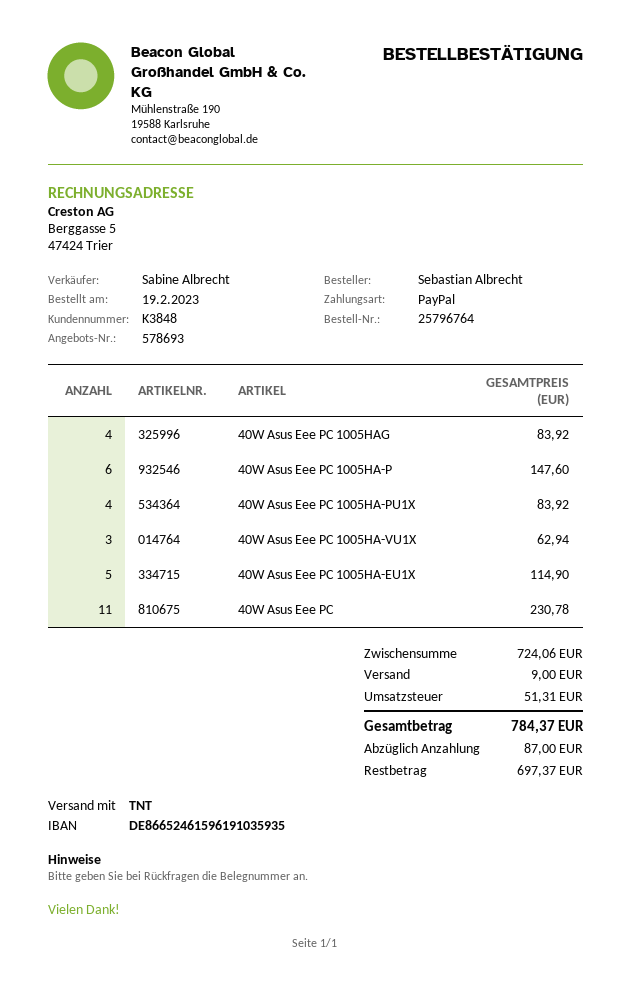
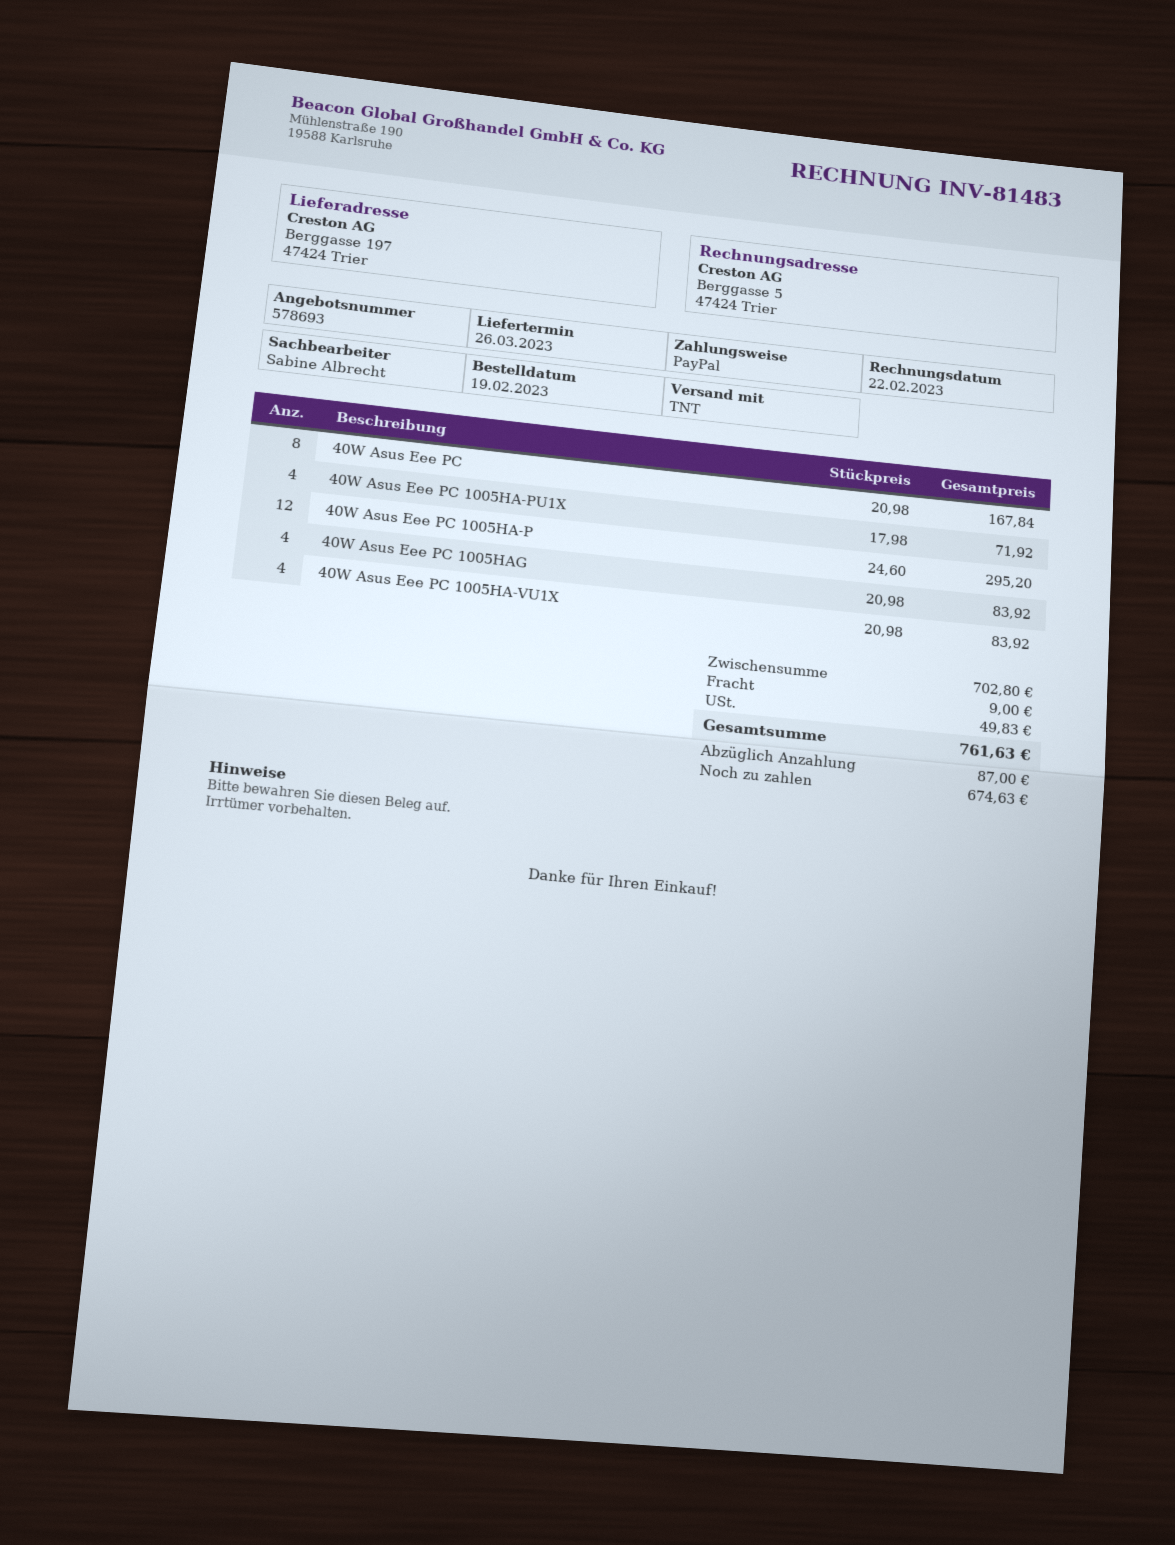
40W Asus Eee PC 1005HA-P: 6 for 147.60 -> 12 for 295.20
40W Asus Eee PC 1005HA-PU1X: 4 for 83.92 -> 4 for 71.92
40W Asus Eee PC 1005HA-VU1X: 3 for 62.94 -> 4 for 83.92
40W Asus Eee PC 1005HA-EU1X: 5 for 114.90 -> none
40W Asus Eee PC: 11 for 230.78 -> 8 for 167.84
subtotal: 724.06 -> 702.80
tax: 51.31 -> 49.83
total: 784.37 -> 761.63
balance: 697.37 -> 674.63

